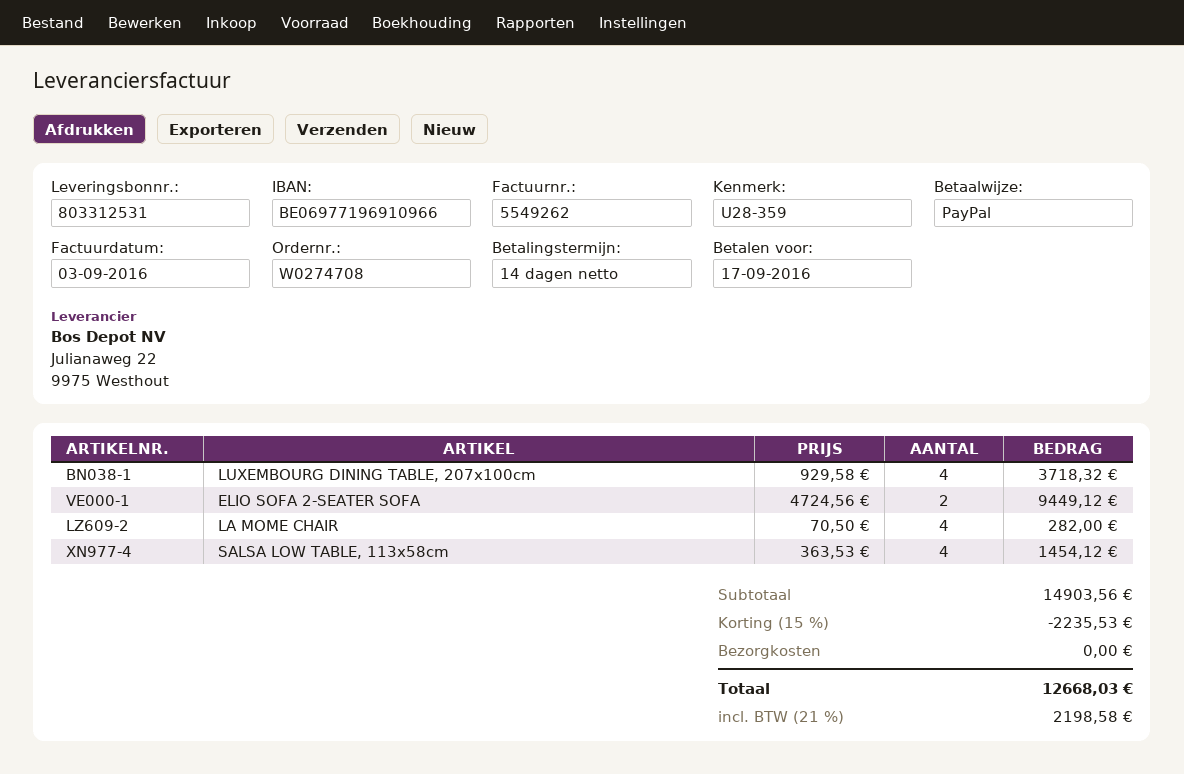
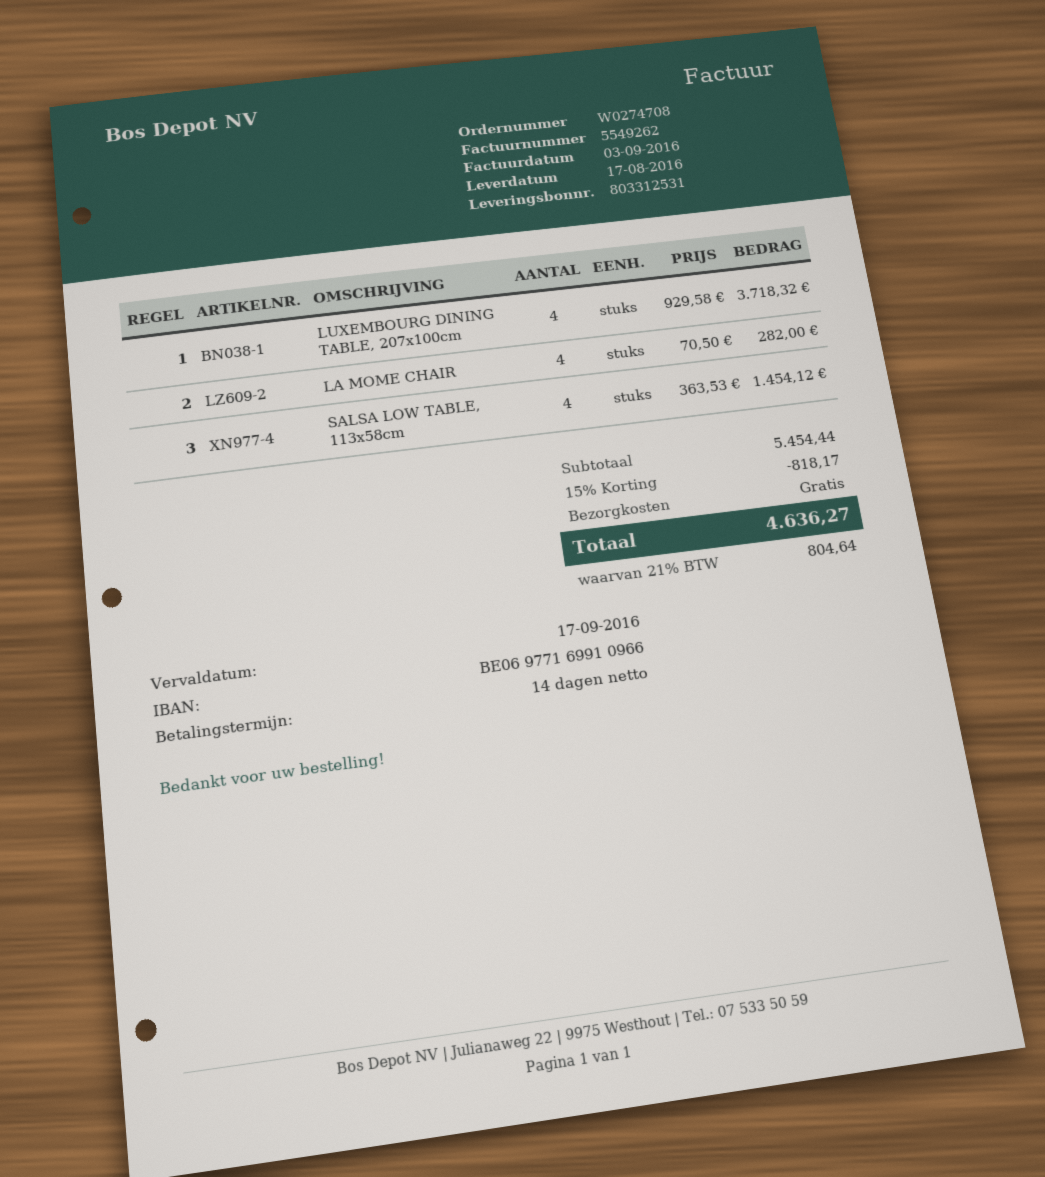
bank account: BE06977196910966 -> BE06977169910966
ELIO SOFA 2-SEATER SOFA: 2 x 4724.56 = 9449.12 -> none
subtotal: 14903.56 -> 5454.44
discount: 15% = 2235.53 -> 15% = 818.17
tax: 21% = 2198.58 -> 21% = 804.64
total: 12668.03 -> 4636.27

